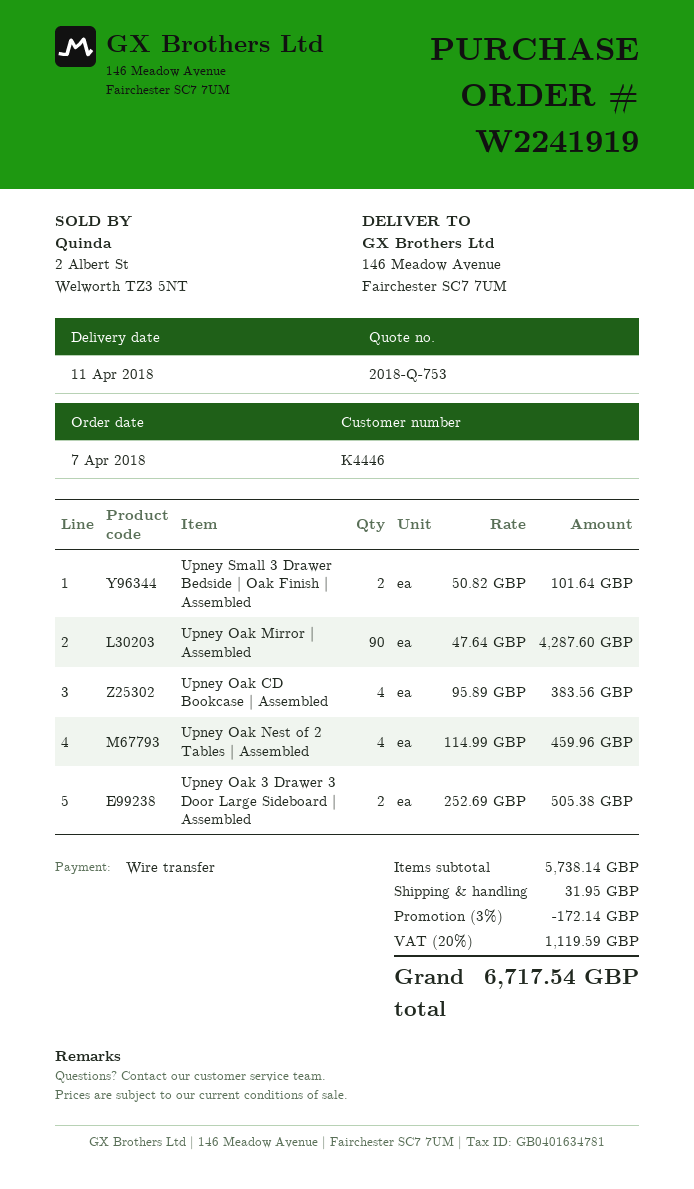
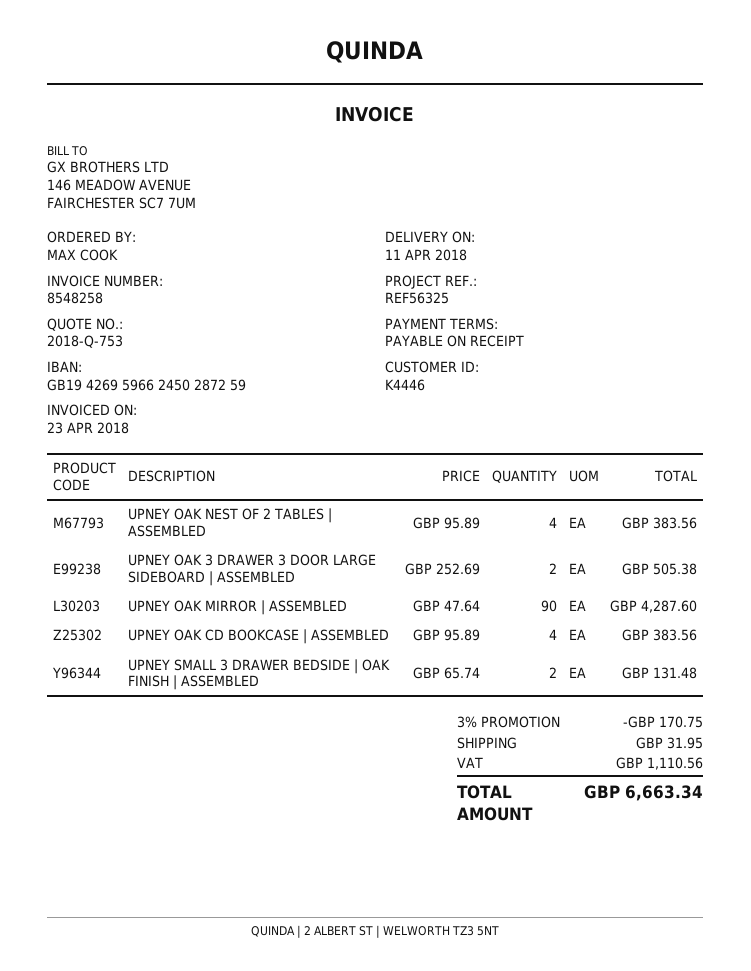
Upney Small 3 Drawer Bedside | Oak Finish | Assembled: 2 x 50.82 = 101.64 -> 2 x 65.74 = 131.48
Upney Oak Nest of 2 Tables | Assembled: 4 x 114.99 = 459.96 -> 4 x 95.89 = 383.56
discount: 3% = 172.14 -> 3% = 170.75
tax: 1119.59 -> 1110.56
total: 6717.54 -> 6663.34

